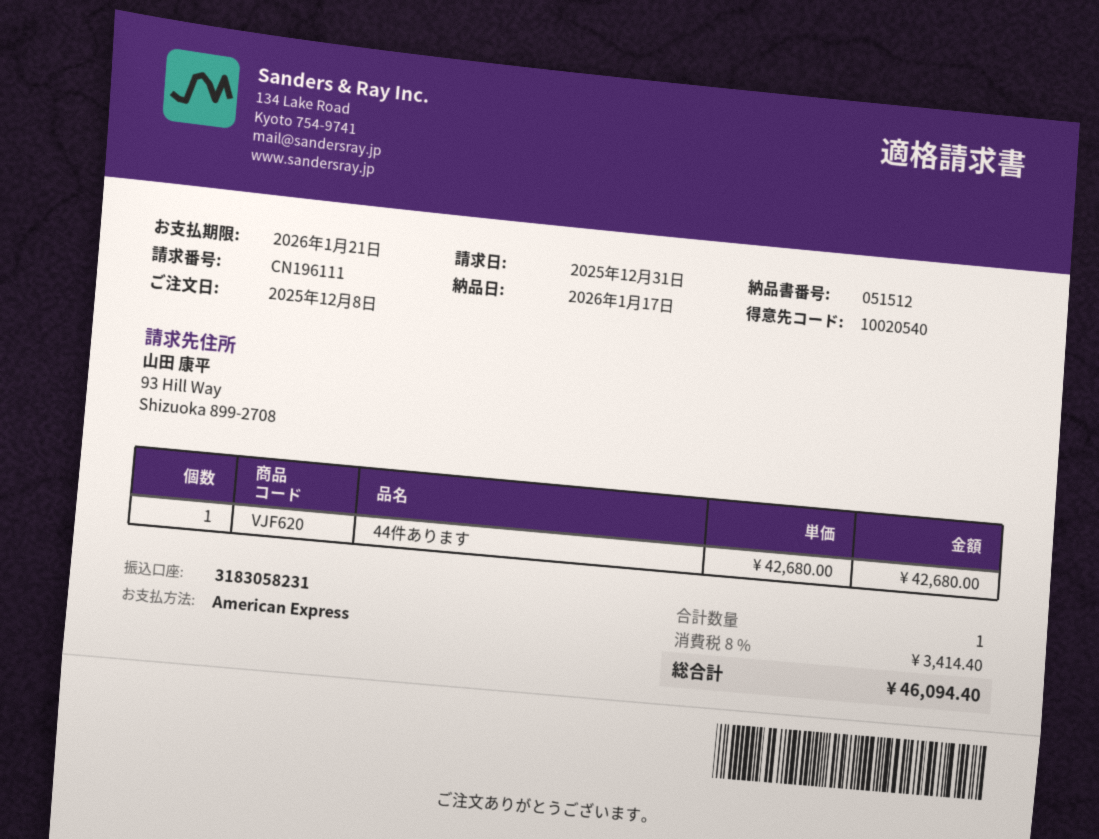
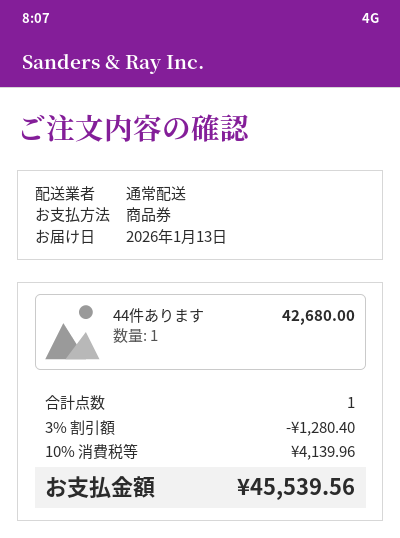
delivery date: 2026-01-17 -> 2026-01-13
payment method: American Express -> gift card
discount: none -> 3% = 1280.40
tax: 8% = 3414.40 -> 10% = 4139.96
total: 46094.40 -> 45539.56

